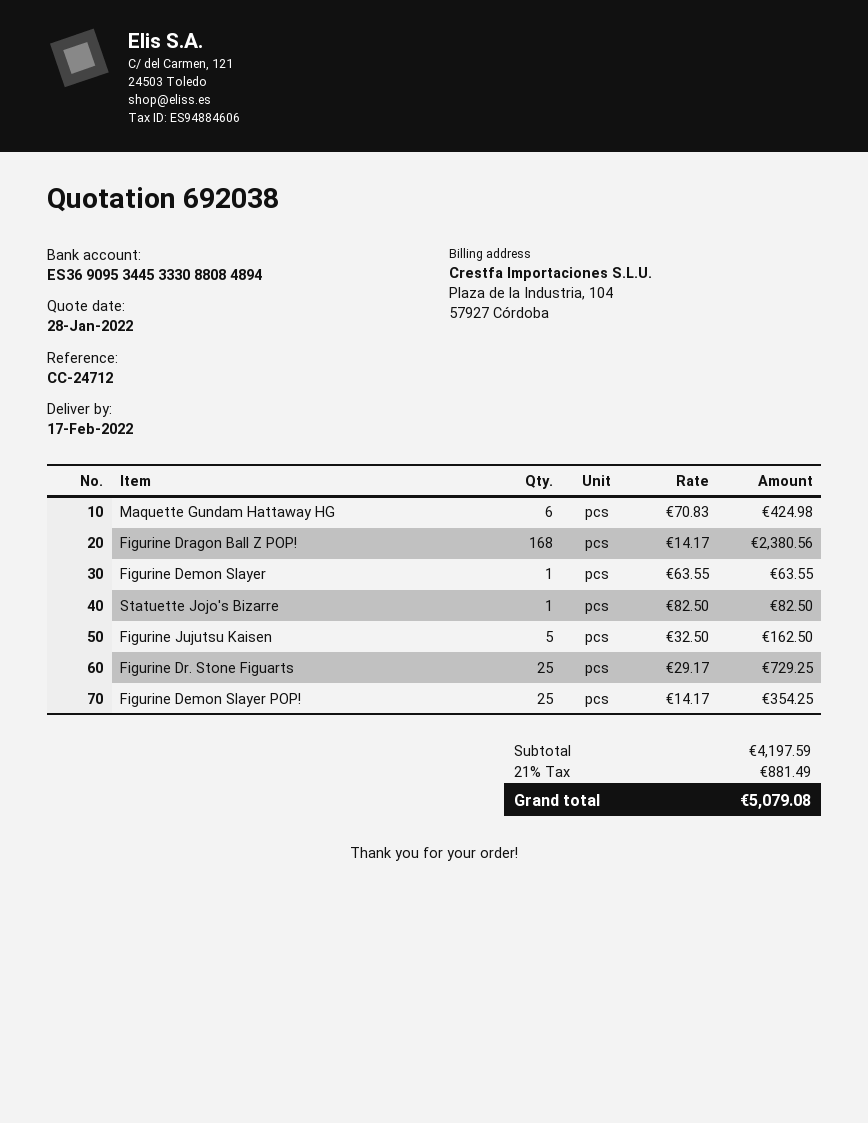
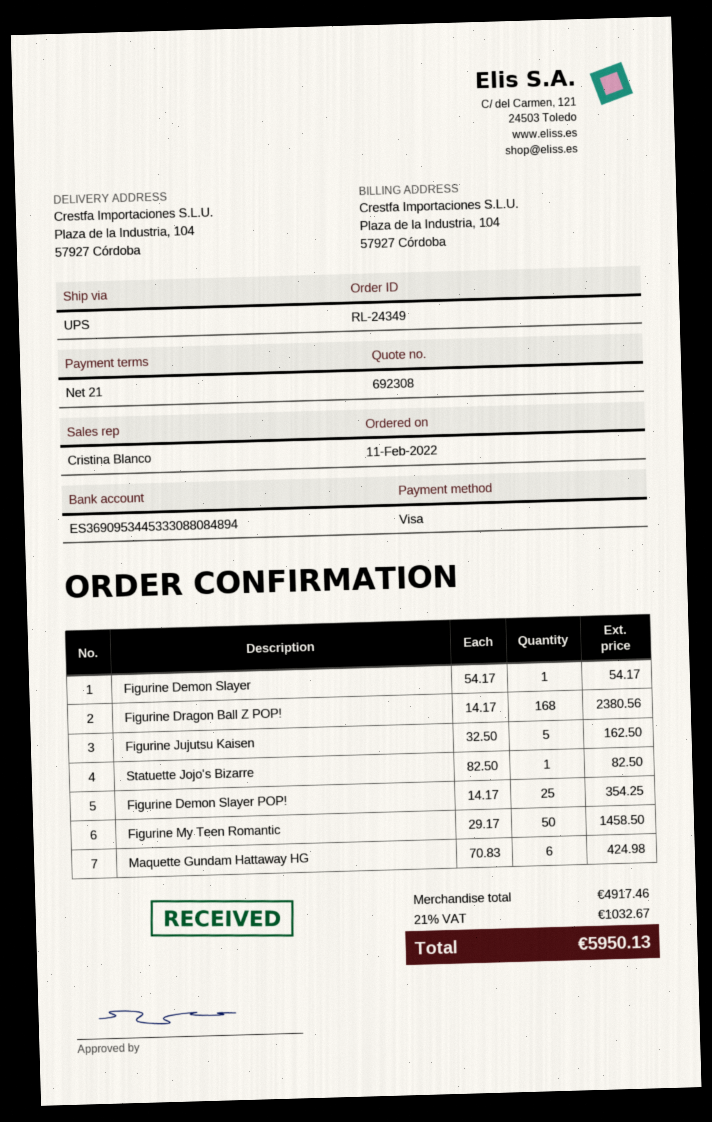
quote number: 692038 -> 692308
Figurine Demon Slayer: 1 x 63.55 = 63.55 -> 1 x 54.17 = 54.17
Figurine Dr. Stone Figuarts: 25 x 29.17 = 729.25 -> none
Figurine My Teen Romantic: none -> 50 x 29.17 = 1458.50
subtotal: 4197.59 -> 4917.46
tax: 21% = 881.49 -> 21% = 1032.67
total: 5079.08 -> 5950.13

